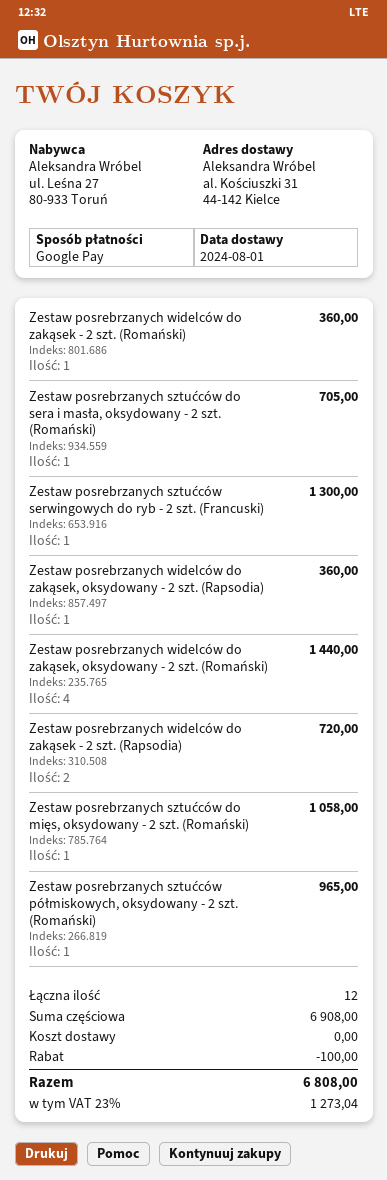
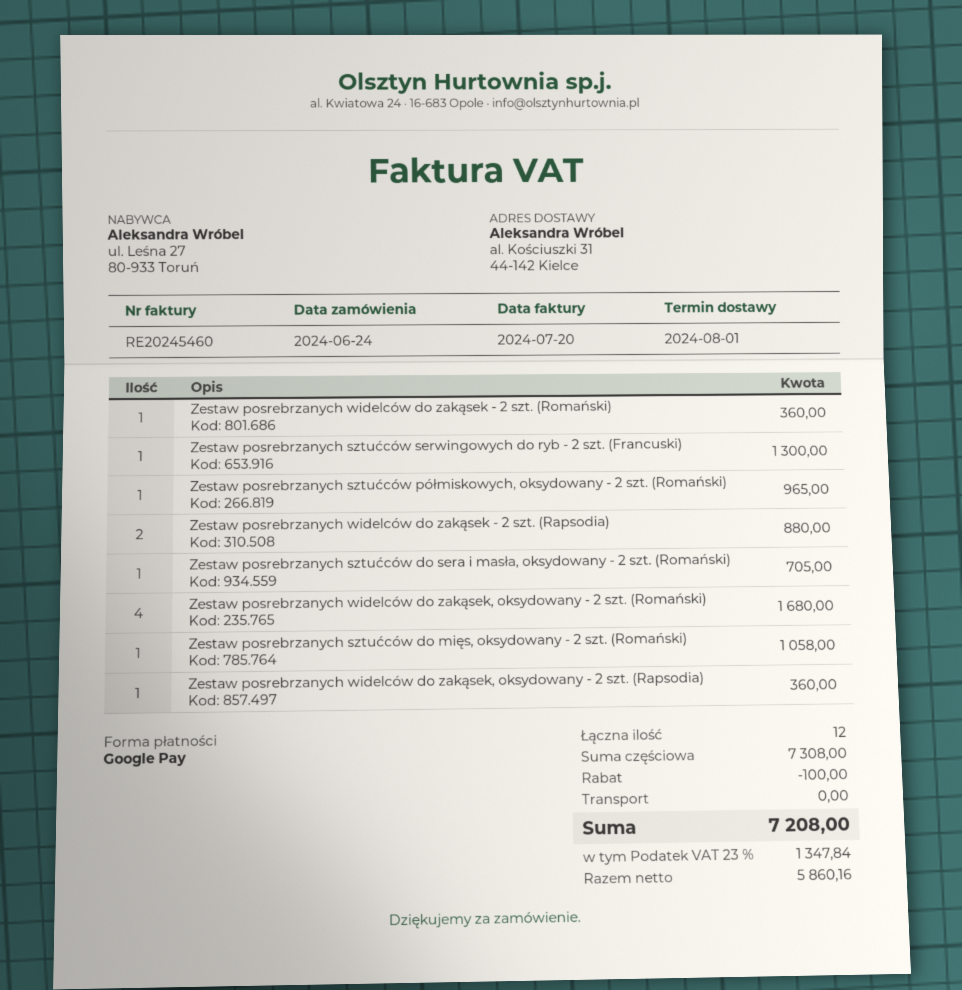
Zestaw posrebrzanych widelców do zakąsek, oksydowany - 2 szt. (Romański): 4 for 1440.00 -> 4 for 1680.00
Zestaw posrebrzanych widelców do zakąsek - 2 szt. (Rapsodia): 2 for 720.00 -> 2 for 880.00
subtotal: 6908.00 -> 7308.00
tax: 23% = 1273.04 -> 23% = 1347.84
total: 6808.00 -> 7208.00

